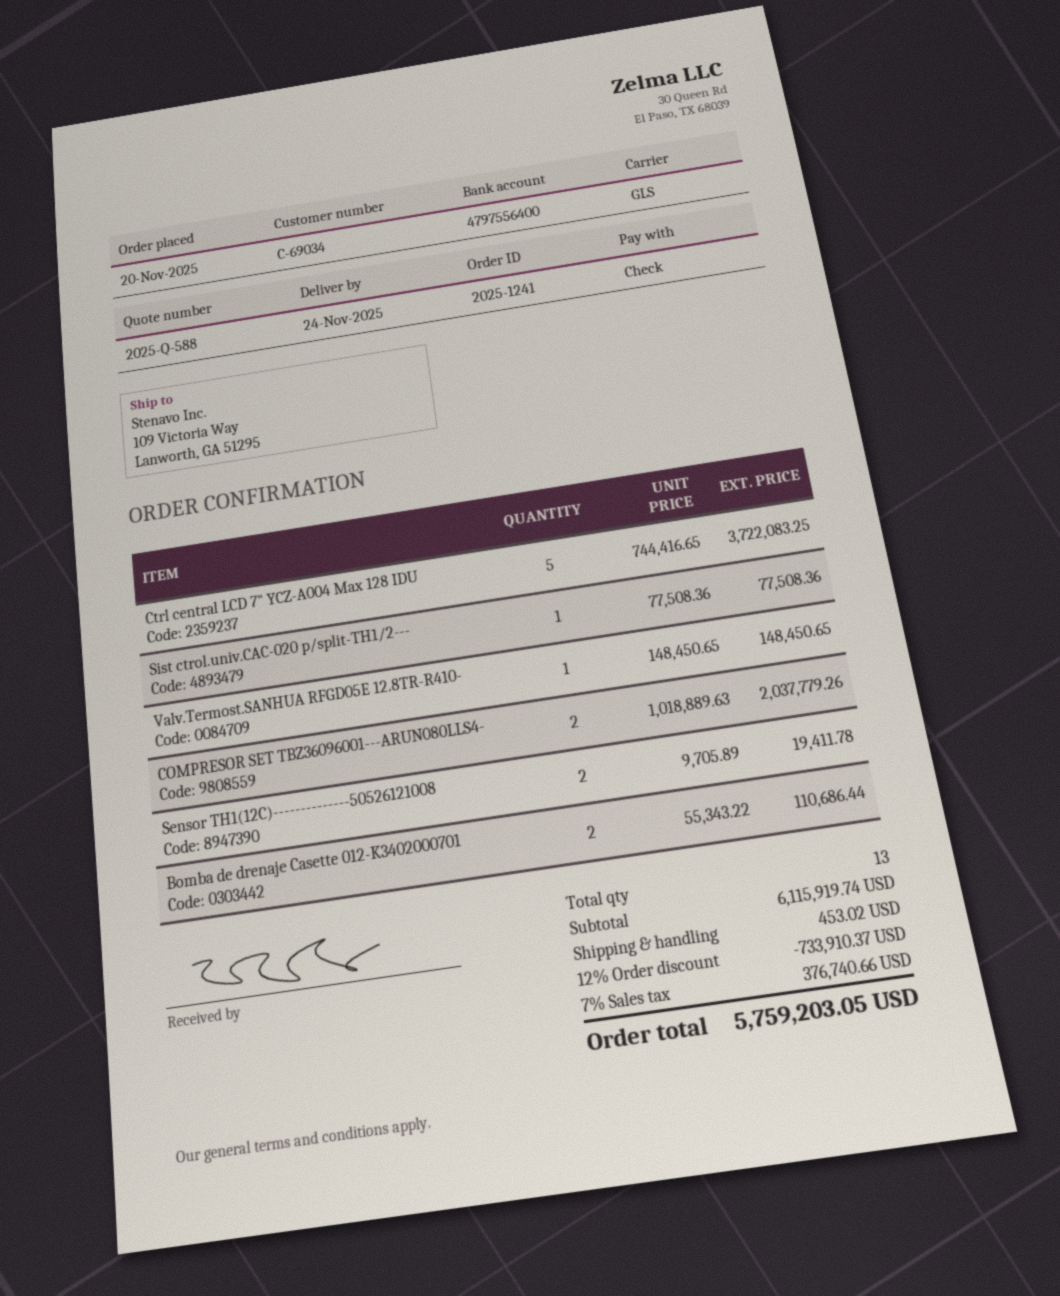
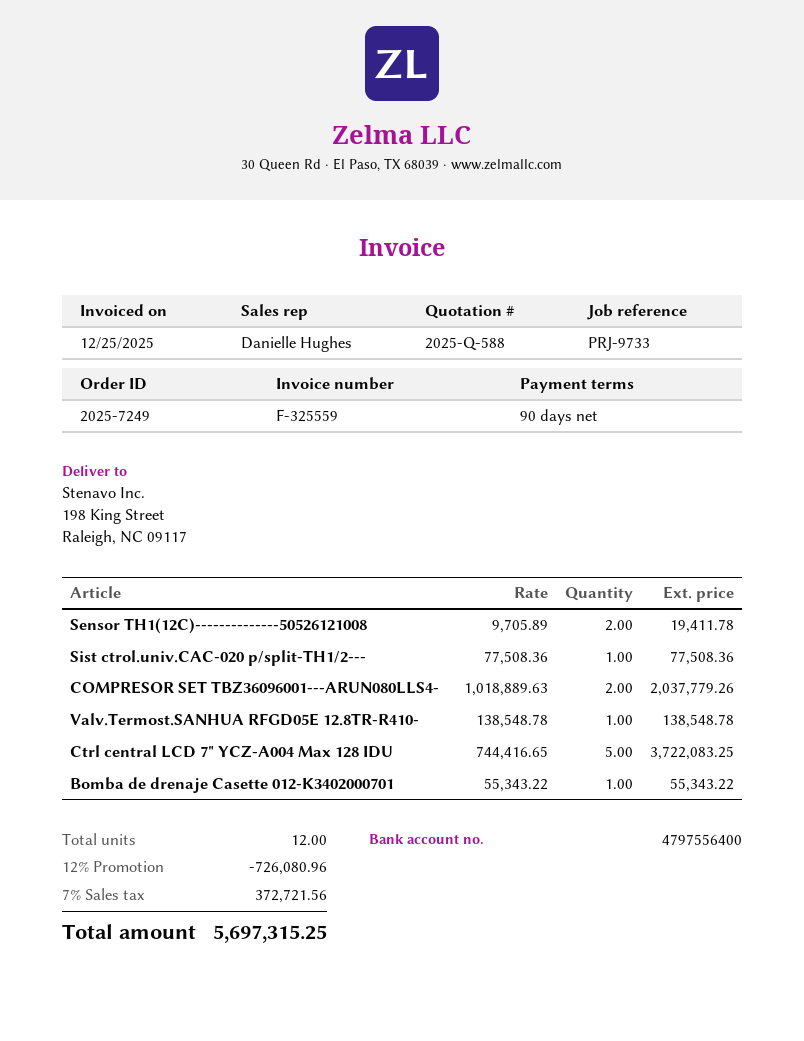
order number: 2025-1241 -> 2025-7249
ship to: 109 Victoria Way, Lanworth, GA 51295 -> 198 King Street, Raleigh, NC 09117
Valv.Termost.SANHUA RFGD05E 12.8TR-R410-: 1 x 148450.65 = 148450.65 -> 1 x 138548.78 = 138548.78
Bomba de drenaje Casette 012-K3402000701: 2 x 55343.22 = 110686.44 -> 1 x 55343.22 = 55343.22
total quantity: 13 -> 12
discount: 12% = 733910.37 -> 12% = 726080.96
shipping: 453.02 -> none
tax: 7% = 376740.66 -> 7% = 372721.56
total: 5759203.05 -> 5697315.25

